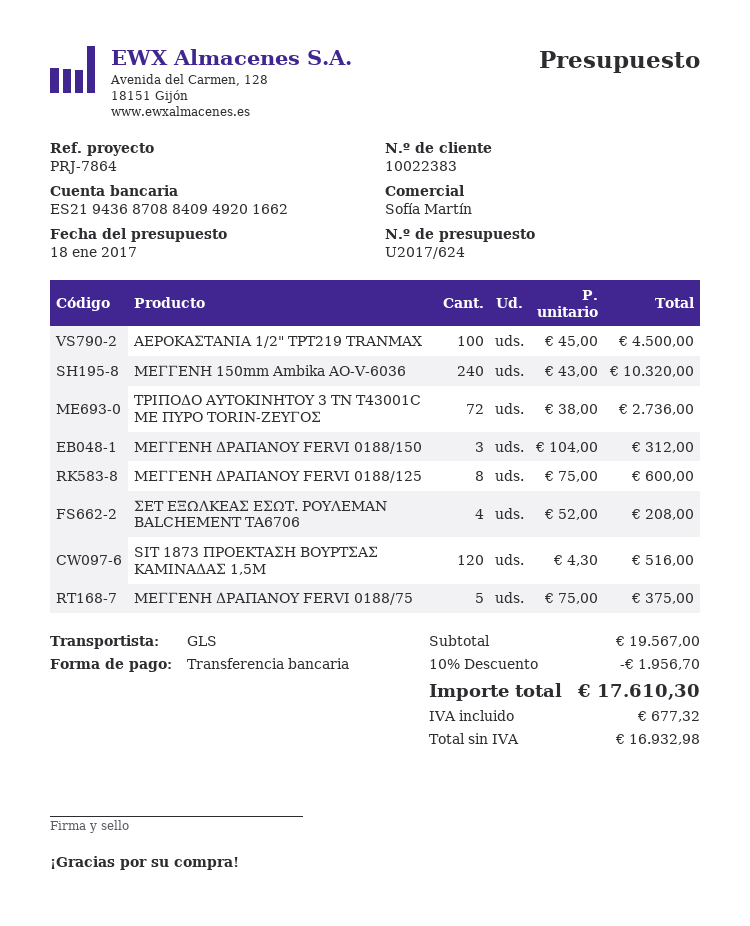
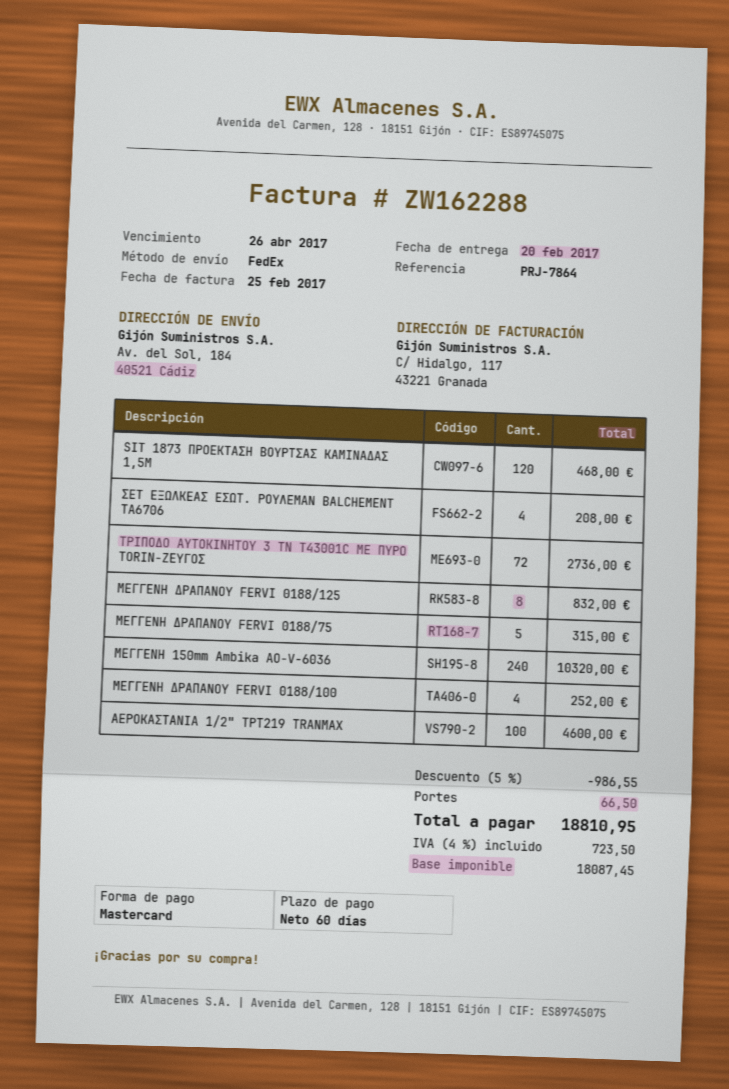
payment method: bank transfer -> Mastercard
shipping method: GLS -> FedEx
ΑΕΡΟΚΑΣΤΑΝΙΑ 1/2" TPT219 TRANMAX: 100 for 4500.00 -> 100 for 4600.00
ΜΕΓΓΕΝΗ ΔΡΑΠΑΝΟΥ FERVI 0188/150: 3 for 312.00 -> none
ΜΕΓΓΕΝΗ ΔΡΑΠΑΝΟΥ FERVI 0188/125: 8 for 600.00 -> 8 for 832.00
SIT 1873 ΠΡΟΕΚΤΑΣΗ ΒΟΥΡΤΣΑΣ ΚΑΜΙΝΑΔΑΣ 1,5Μ: 120 for 516.00 -> 120 for 468.00
ΜΕΓΓΕΝΗ ΔΡΑΠΑΝΟΥ FERVI 0188/75: 5 for 375.00 -> 5 for 315.00
ΜΕΓΓΕΝΗ ΔΡΑΠΑΝΟΥ FERVI 0188/100: none -> 4 for 252.00
discount: 10% = 1956.70 -> 5% = 986.55
shipping: none -> 66.50
net: 16932.98 -> 18087.45
tax: 677.32 -> 723.50
total: 17610.30 -> 18810.95

